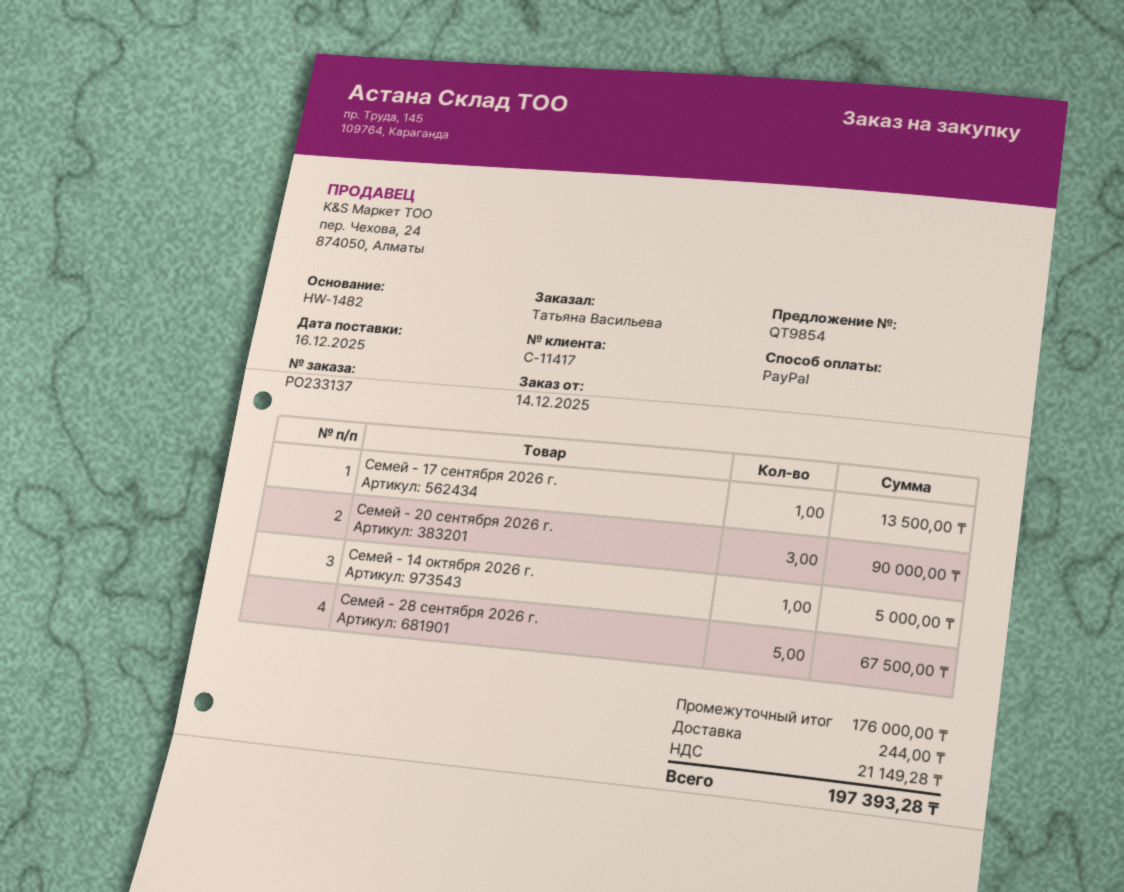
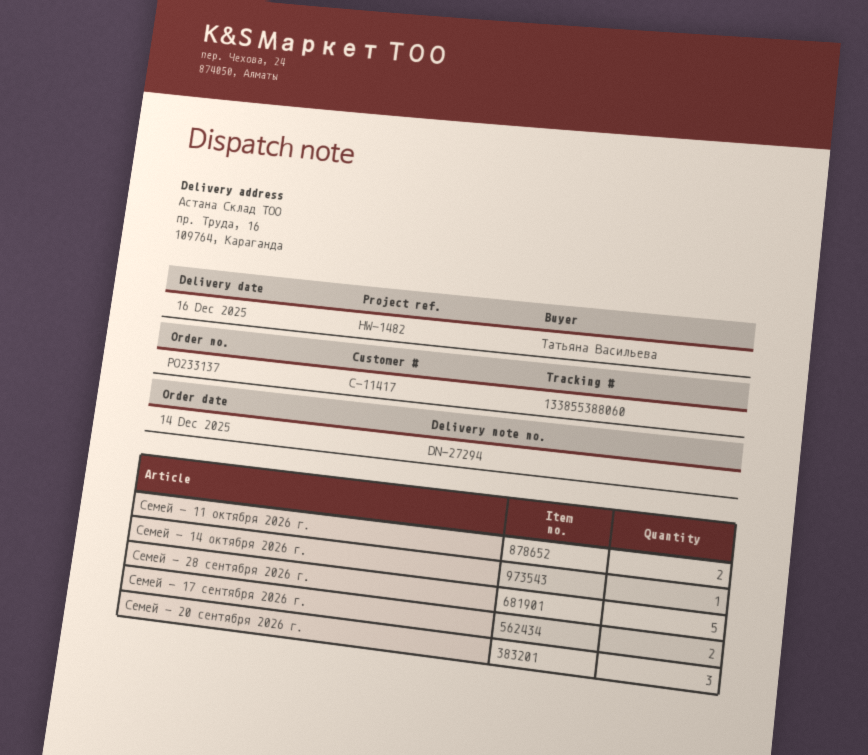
Семей - 17 сентября 2026 г.: 1 -> 2
Семей - 11 октября 2026 г.: none -> 2

